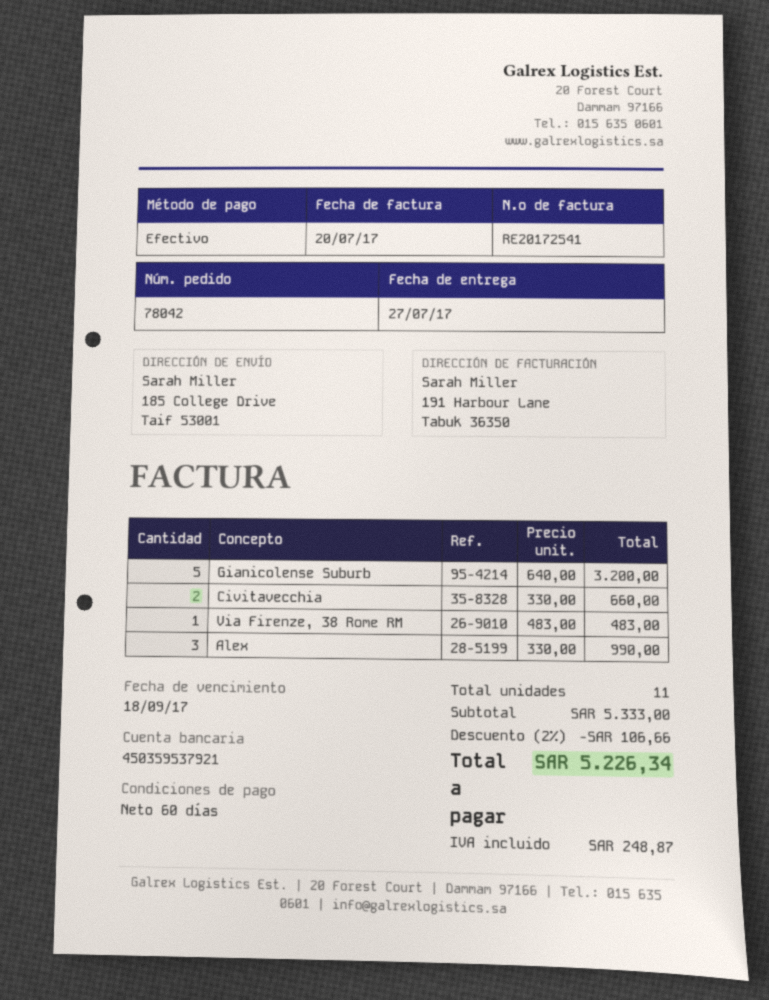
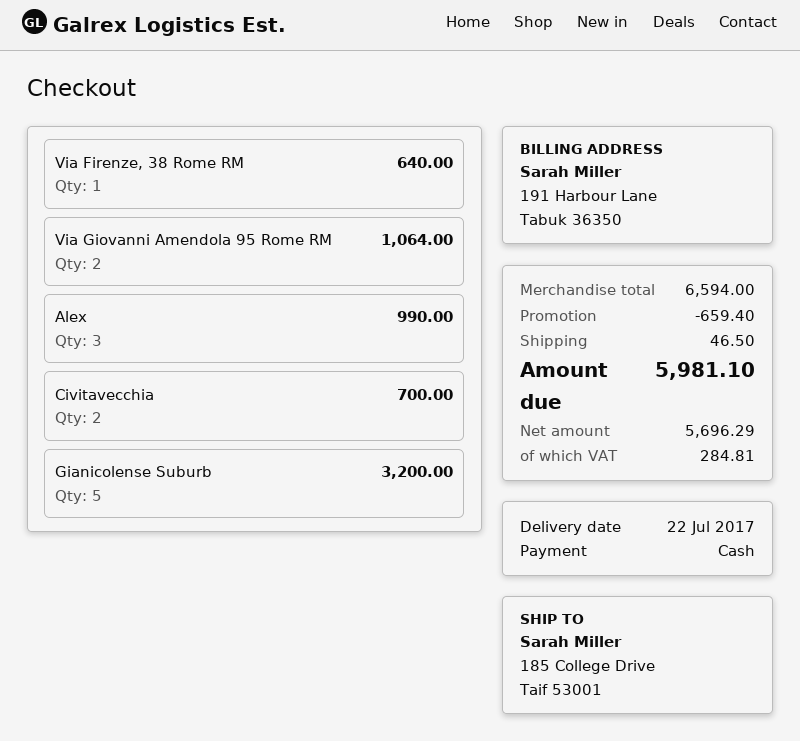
delivery date: 2017-07-27 -> 2017-07-22
Civitavecchia: 2 for 660.00 -> 2 for 700.00
Via Firenze, 38 Rome RM: 1 for 483.00 -> 1 for 640.00
Via Giovanni Amendola 95 Rome RM: none -> 2 for 1064.00
subtotal: 5333.00 -> 6594.00
discount: 106.66 -> 659.40
shipping: none -> 46.50
tax: 248.87 -> 284.81
total: 5226.34 -> 5981.10

